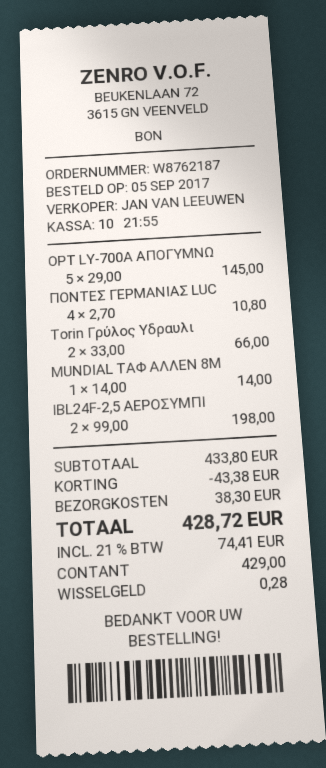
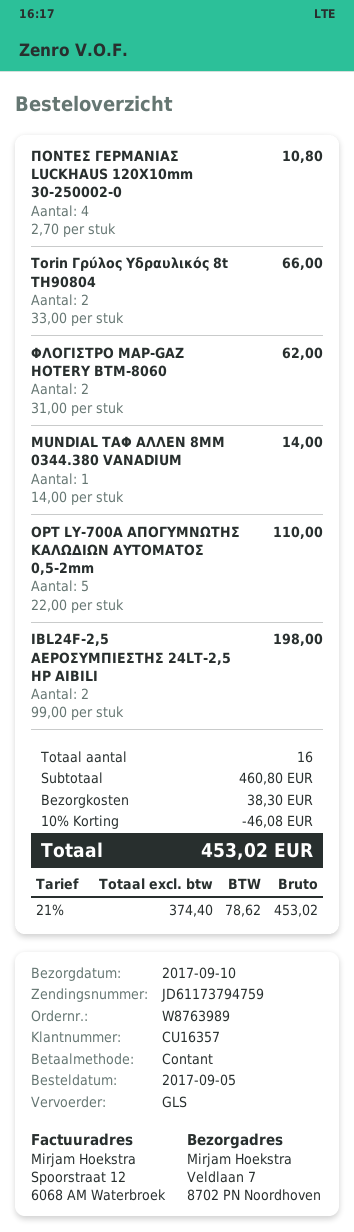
order number: W8762187 -> W8763989
OPT LY-700A ΑΠΟΓΥΜΝΩ: 5 x 29.00 = 145.00 -> 5 x 22.00 = 110.00
ΦΛΟΓΙΣΤΡΟ ΜΑP-GAZ HOTERY BTM-8060: none -> 2 x 31.00 = 62.00
subtotal: 433.80 -> 460.80
discount: 43.38 -> 46.08
tax: 21% = 74.41 -> 21% = 78.62
total: 428.72 -> 453.02

